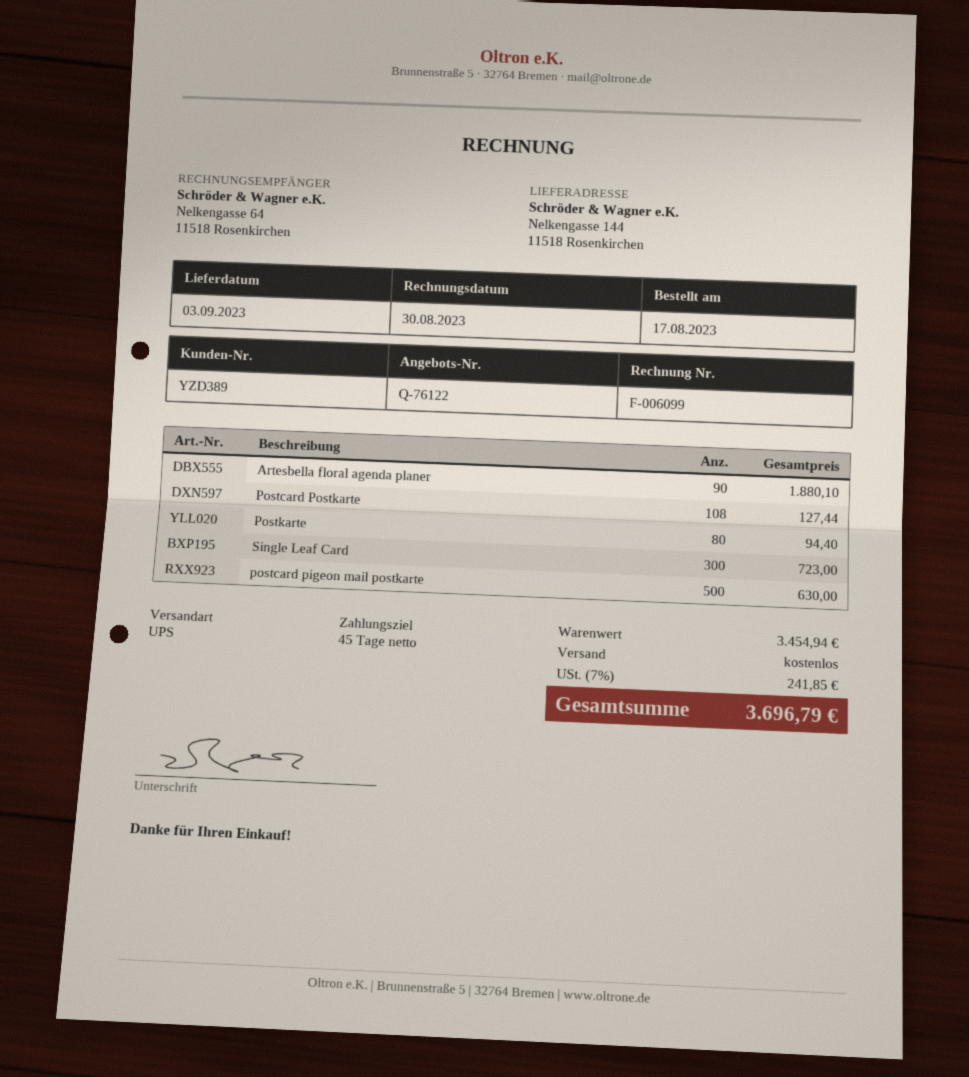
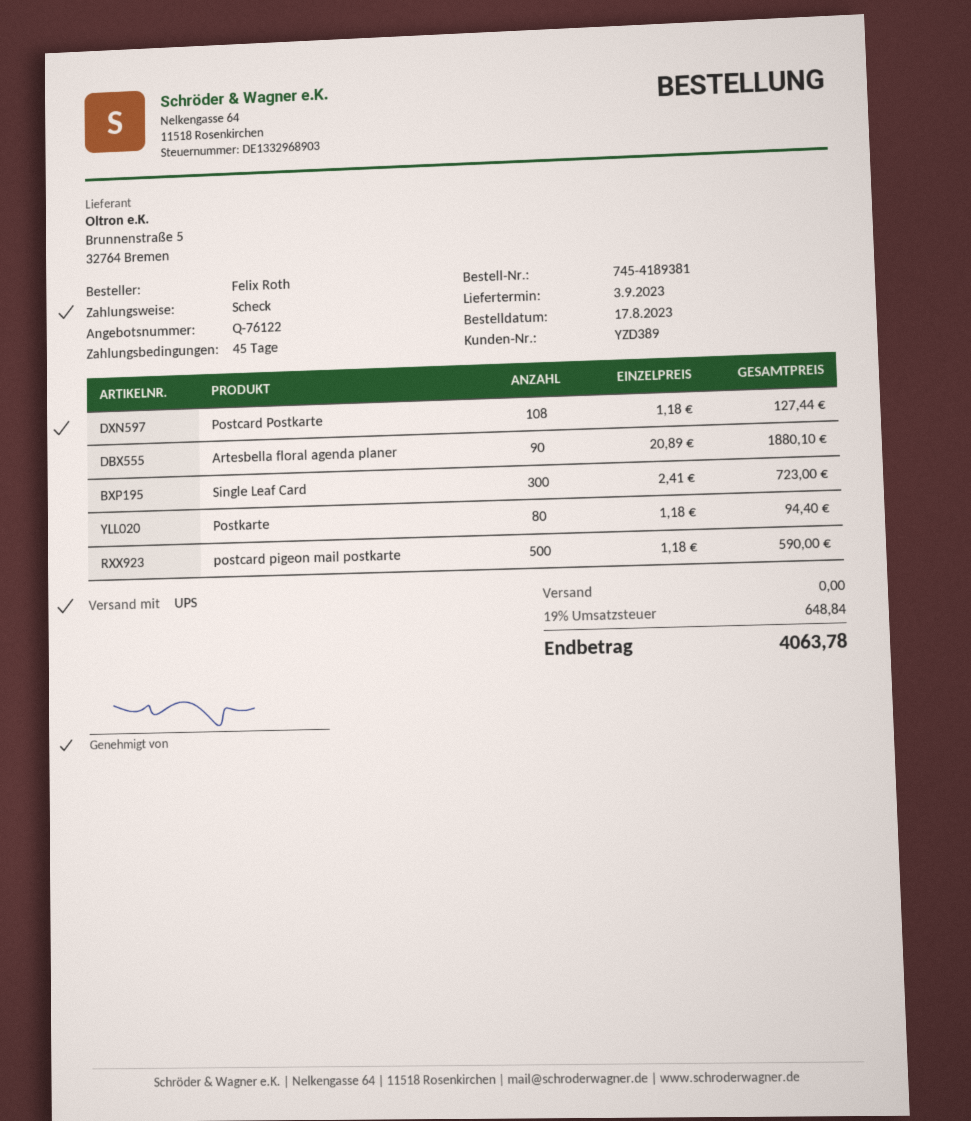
postcard pigeon mail postkarte: 500 for 630.00 -> 500 for 590.00
tax: 7% = 241.85 -> 19% = 648.84
total: 3696.79 -> 4063.78

